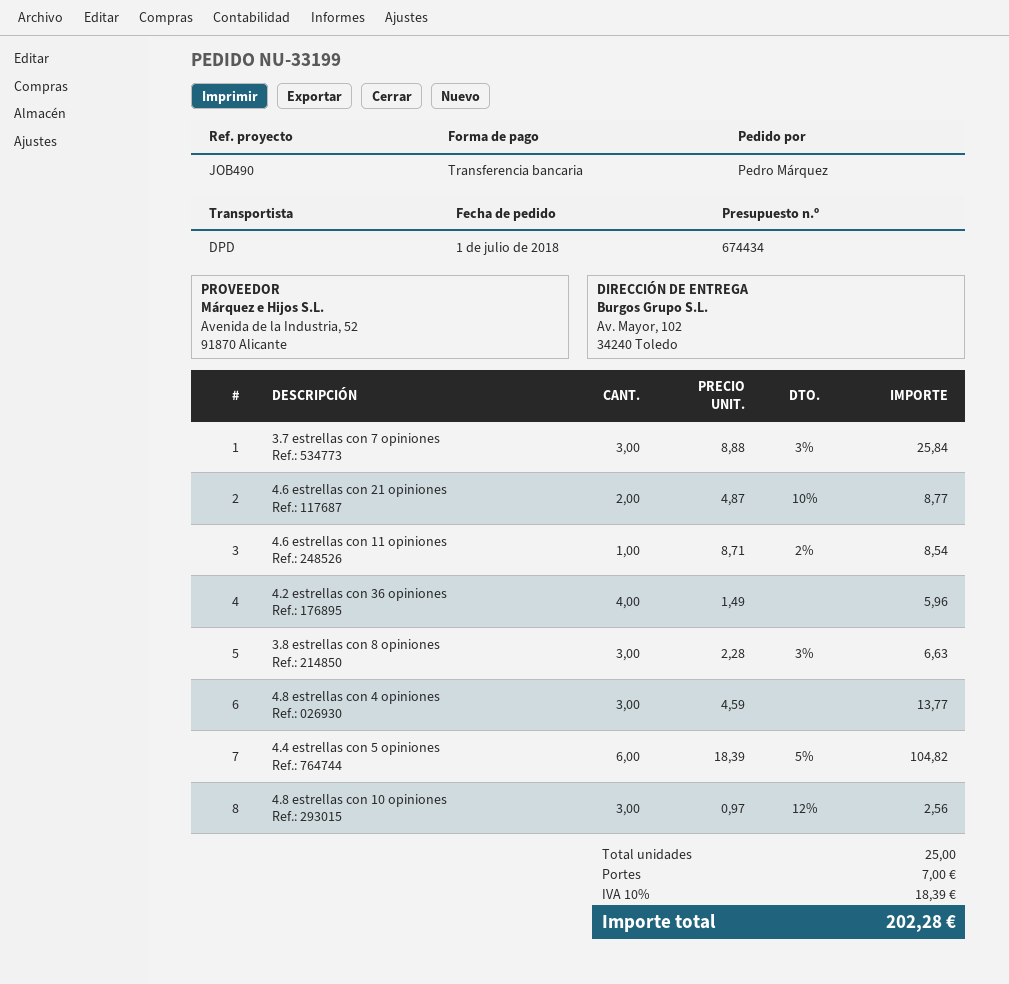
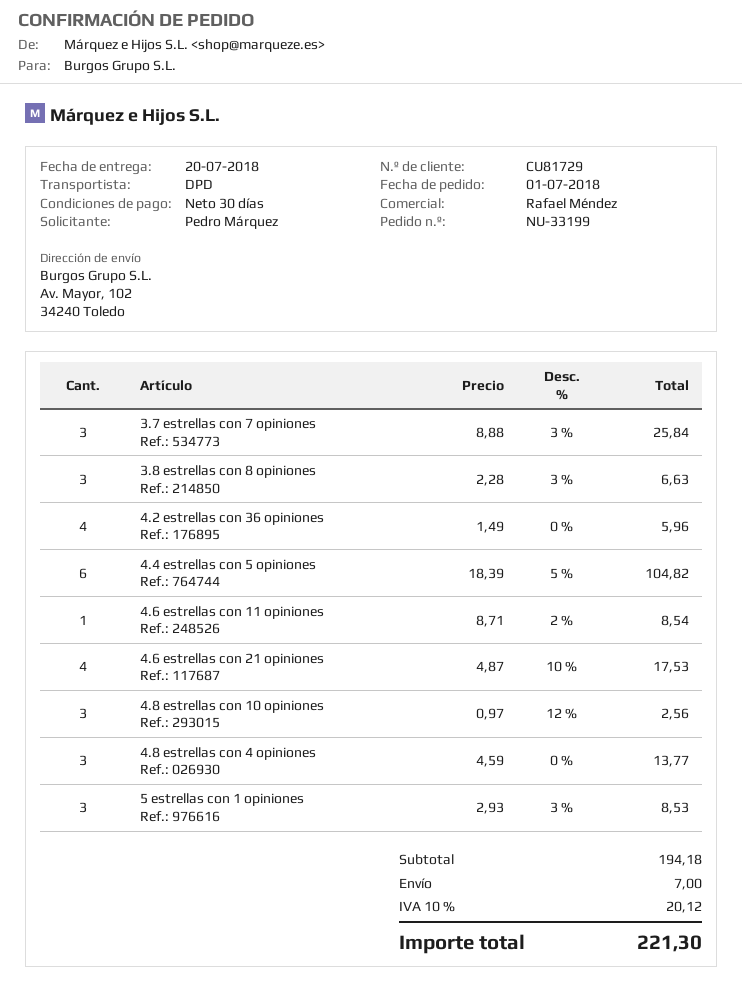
4.6 estrellas con 21 opiniones: 2 x 4.87 - 10% = 8.77 -> 4 x 4.87 - 10% = 17.53
5 estrellas con 1 opiniones: none -> 3 x 2.93 - 3% = 8.53
tax: 10% = 18.39 -> 10% = 20.12
total: 202.28 -> 221.30

